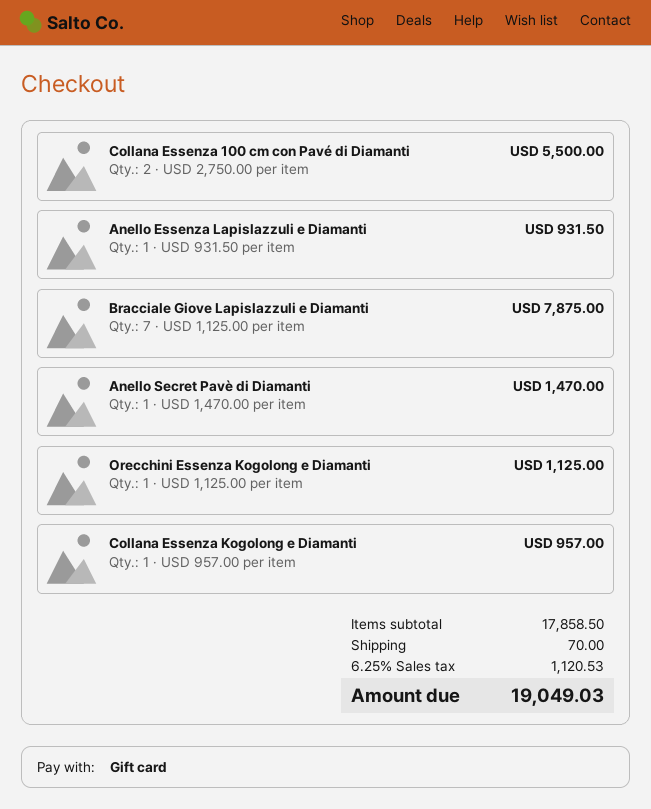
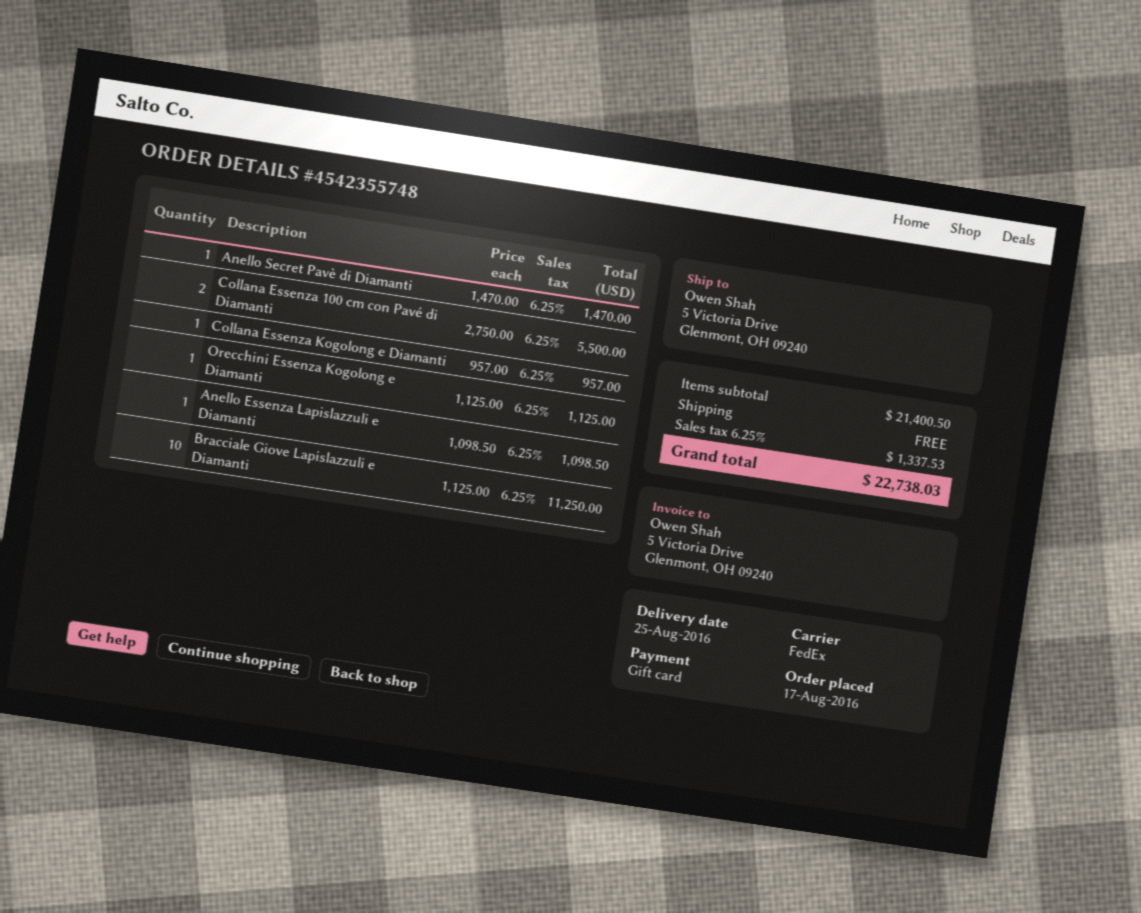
Anello Essenza Lapislazzuli e Diamanti: 1 x 931.50 = 931.50 -> 1 x 1098.50 = 1098.50
Bracciale Giove Lapislazzuli e Diamanti: 7 x 1125.00 = 7875.00 -> 10 x 1125.00 = 11250.00
subtotal: 17858.50 -> 21400.50
shipping: 70.00 -> 0.00
tax: 6.25% = 1120.53 -> 6.25% = 1337.53
total: 19049.03 -> 22738.03

